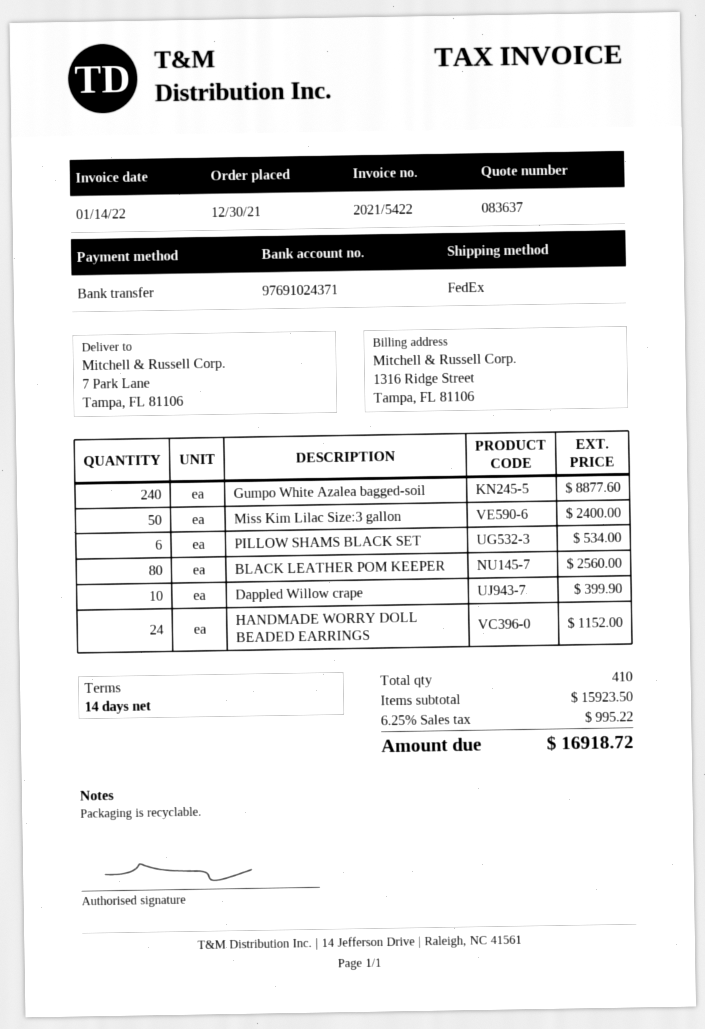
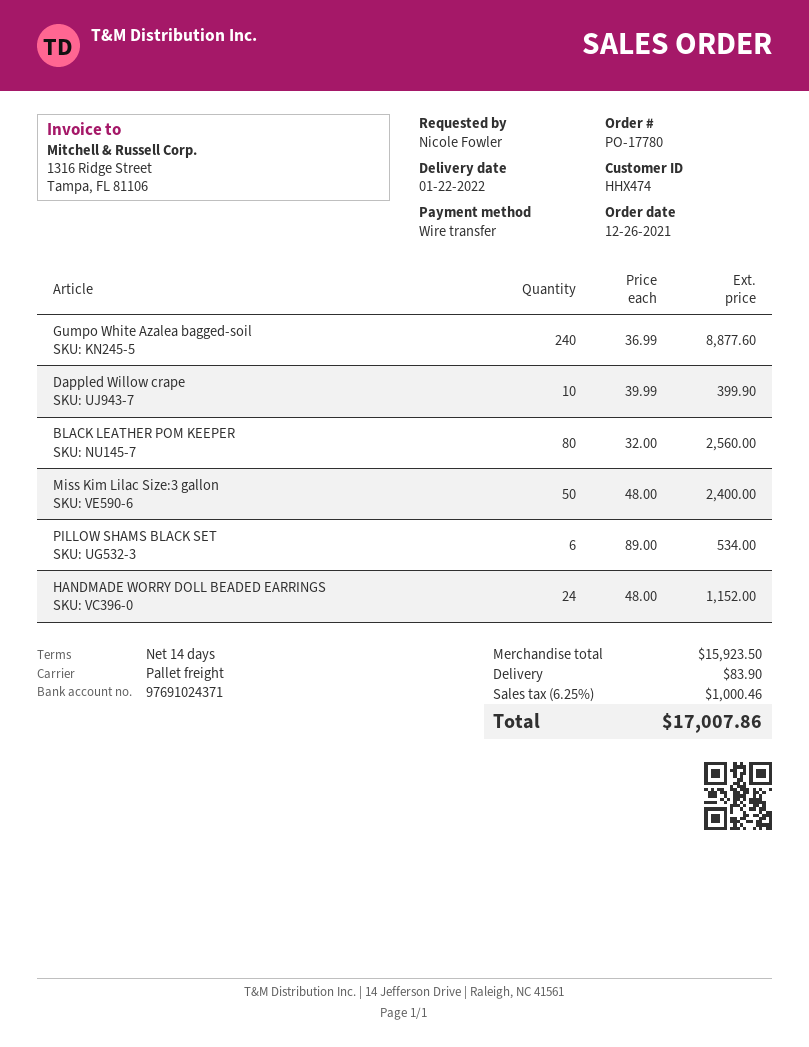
order date: 2021-12-30 -> 2021-12-26
shipping method: FedEx -> pallet freight
shipping: none -> 83.90
tax: 6.25% = 995.22 -> 6.25% = 1000.46
total: 16918.72 -> 17007.86

